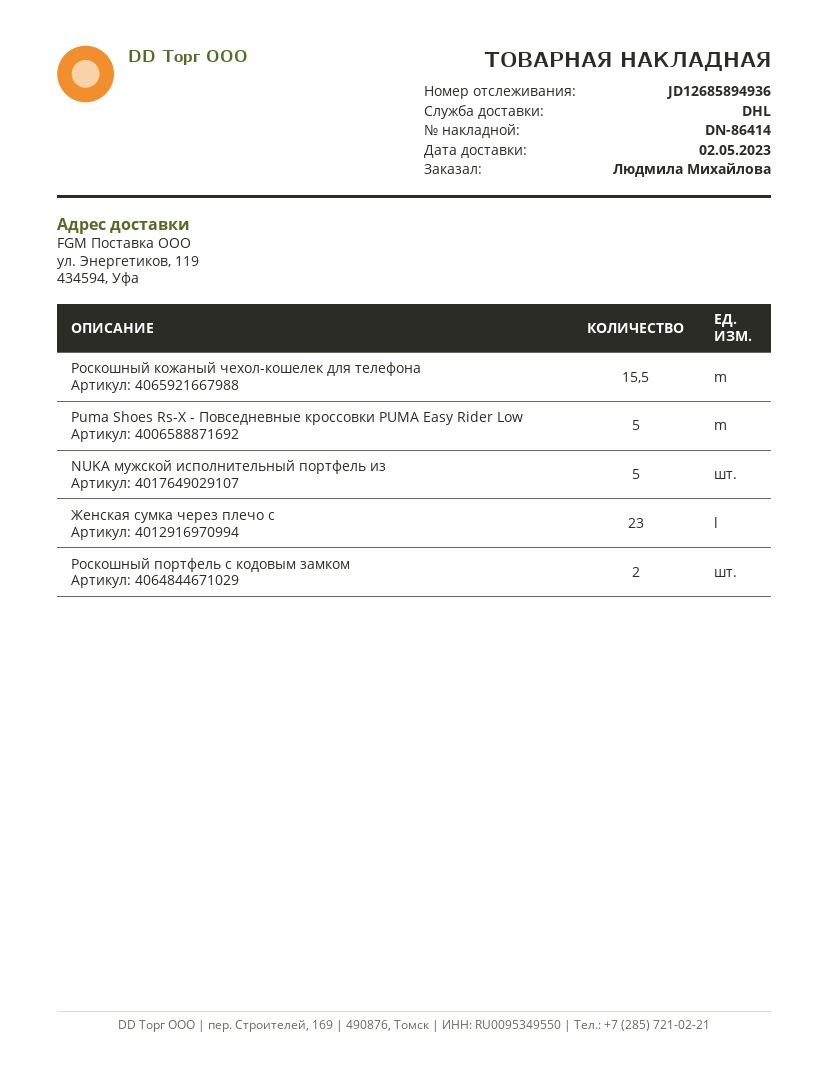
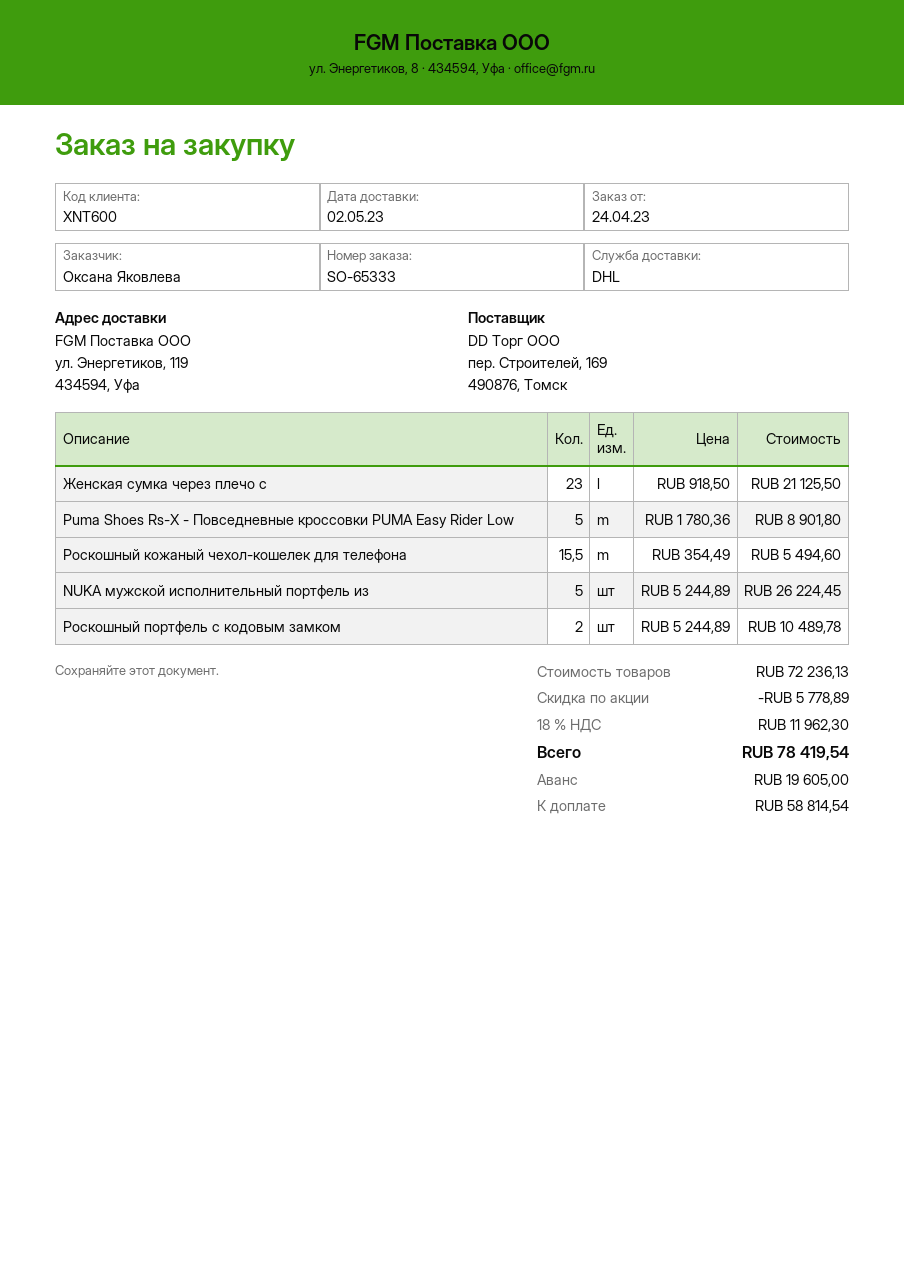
ordered by: Людмила Михайлова -> Оксана Яковлева

